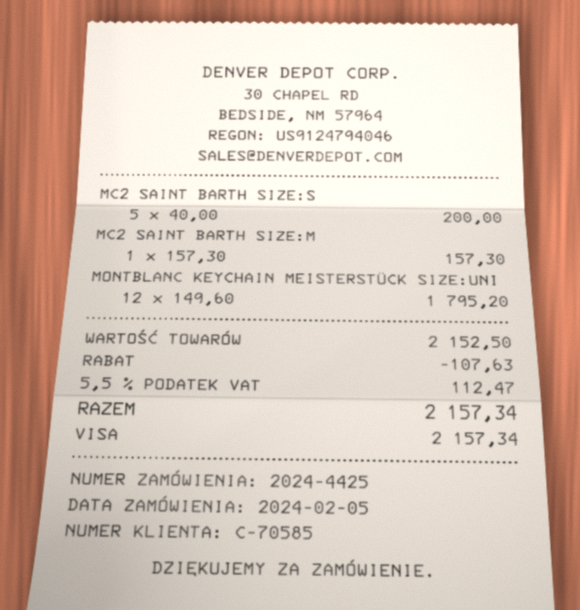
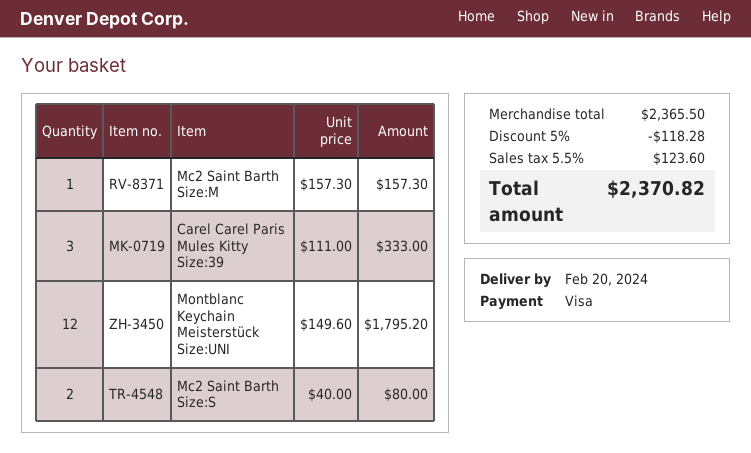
MC2 SAINT BARTH SIZE:S: 5 x 40.00 = 200.00 -> 2 x 40.00 = 80.00
Carel Carel Paris Mules Kitty Size:39: none -> 3 x 111.00 = 333.00
subtotal: 2152.50 -> 2365.50
discount: 107.63 -> 118.28
tax: 5.5% = 112.47 -> 5.5% = 123.60
total: 2157.34 -> 2370.82

